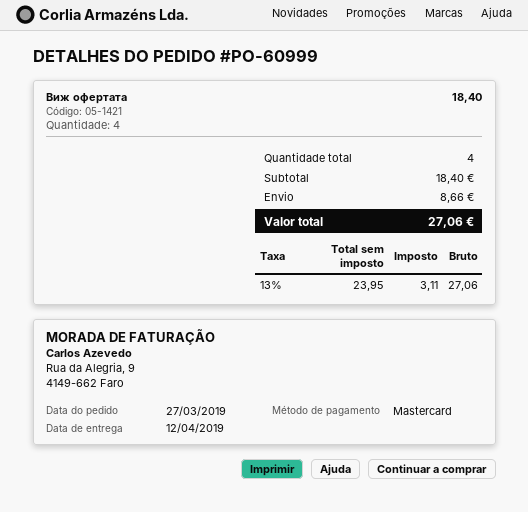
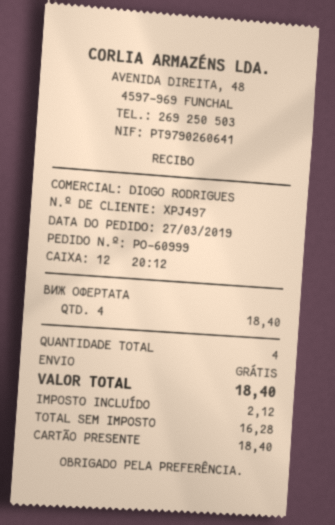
payment method: Mastercard -> gift card
shipping: 8.66 -> 0.00
net: 23.95 -> 16.28
tax: 3.11 -> 2.12
total: 27.06 -> 18.40

